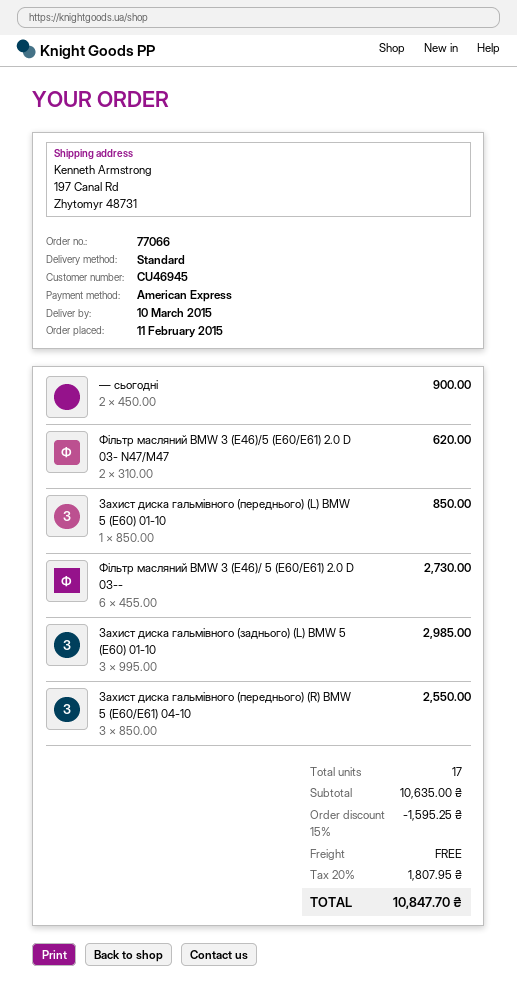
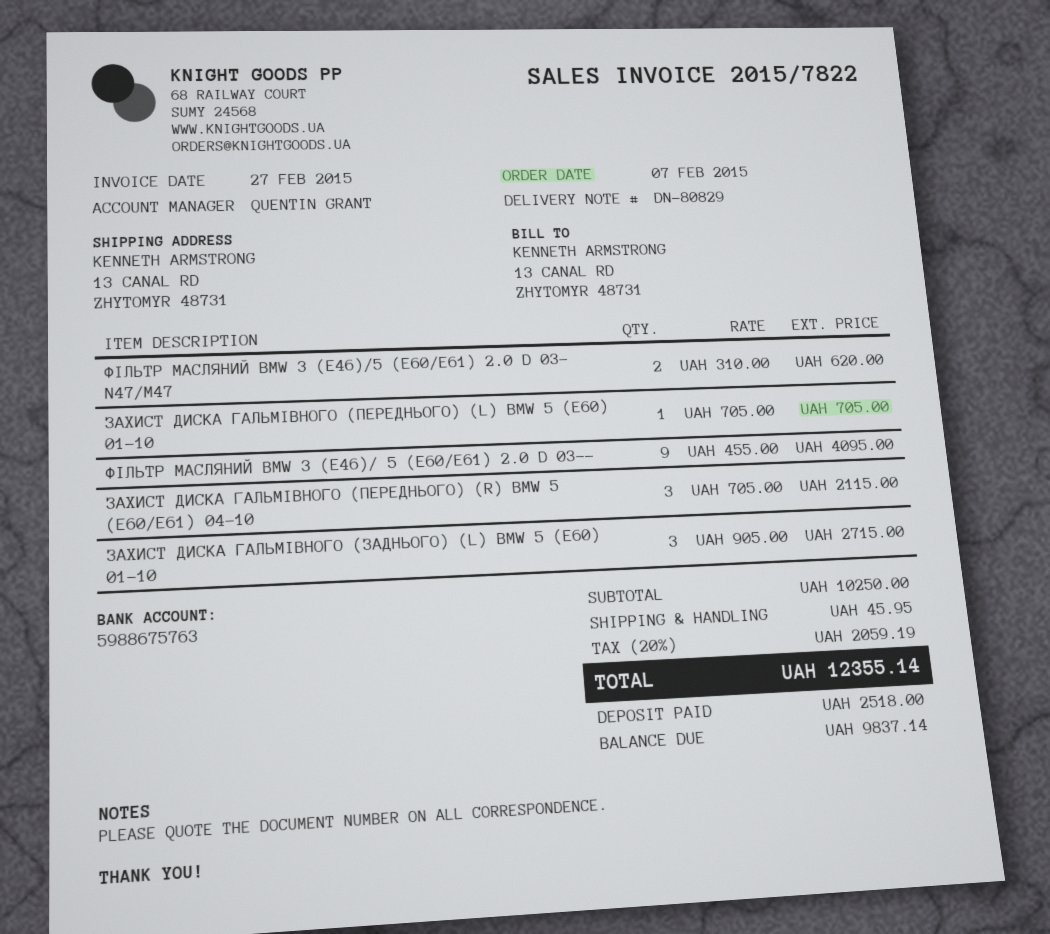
order date: 2015-02-11 -> 2015-02-07
ship to: 197 Canal Rd, Zhytomyr 48731 -> 13 CANAL RD, ZHYTOMYR 48731
— сьогодні: 2 x 450.00 = 900.00 -> none
Захист диска гальмівного (переднього) (L) BMW 5 (E60) 01-10: 1 x 850.00 = 850.00 -> 1 x 705.00 = 705.00
Фільтр масляний BMW 3 (E46)/ 5 (E60/E61) 2.0 D 03--: 6 x 455.00 = 2730.00 -> 9 x 455.00 = 4095.00
Захист диска гальмівного (заднього) (L) BMW 5 (E60) 01-10: 3 x 995.00 = 2985.00 -> 3 x 905.00 = 2715.00
Захист диска гальмівного (переднього) (R) BMW 5 (E60/E61) 04-10: 3 x 850.00 = 2550.00 -> 3 x 705.00 = 2115.00
subtotal: 10635.00 -> 10250.00
discount: 15% = 1595.25 -> none
shipping: 0.00 -> 45.95
tax: 20% = 1807.95 -> 20% = 2059.19
total: 10847.70 -> 12355.14

